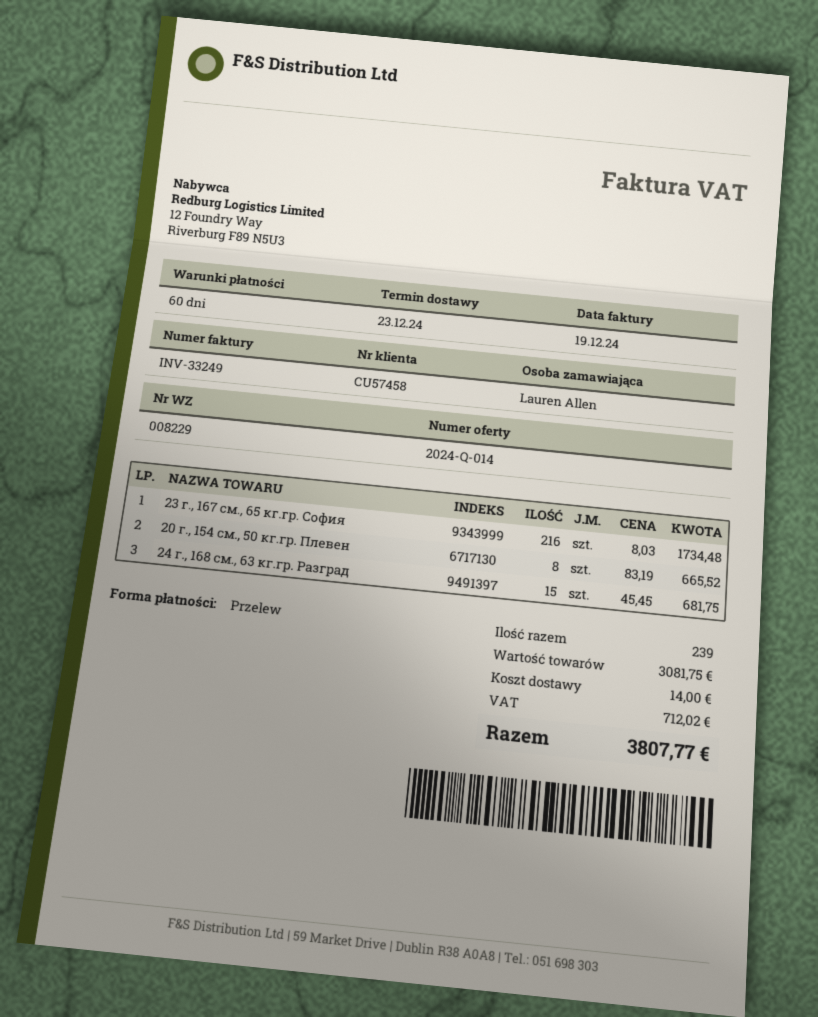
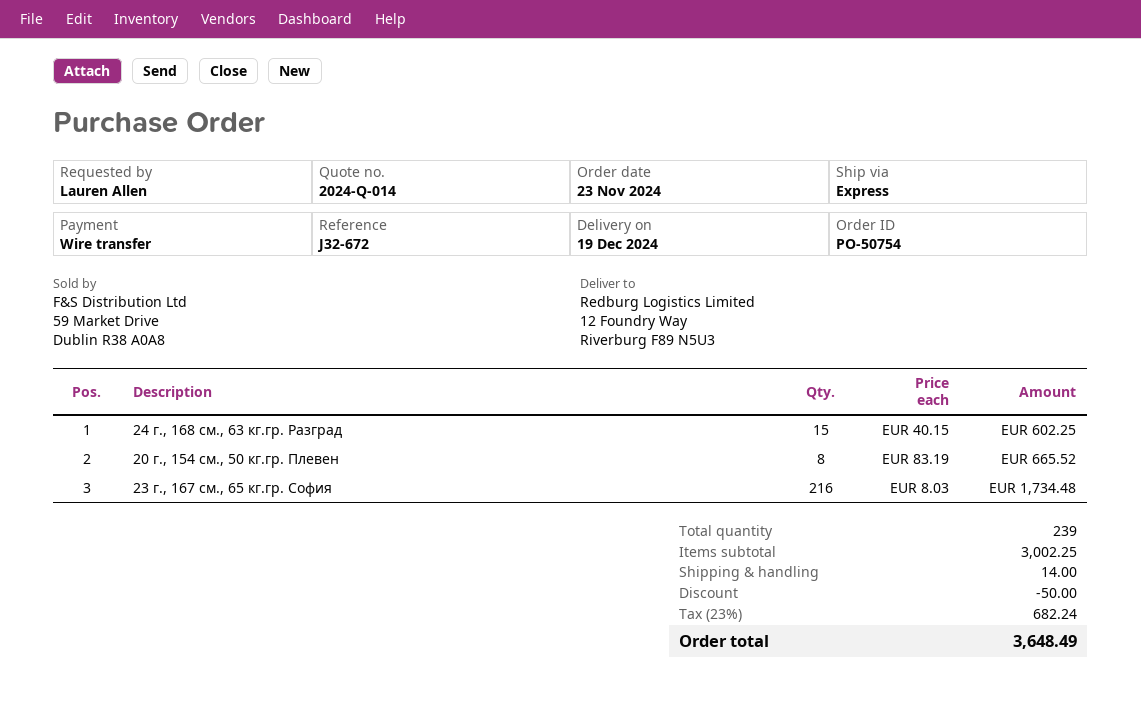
delivery date: 2024-12-23 -> 2024-12-19
24 г., 168 см., 63 кг.гр. Разград: 15 x 45.45 = 681.75 -> 15 x 40.15 = 602.25
subtotal: 3081.75 -> 3002.25
discount: none -> 50.00
tax: 712.02 -> 682.24
total: 3807.77 -> 3648.49

